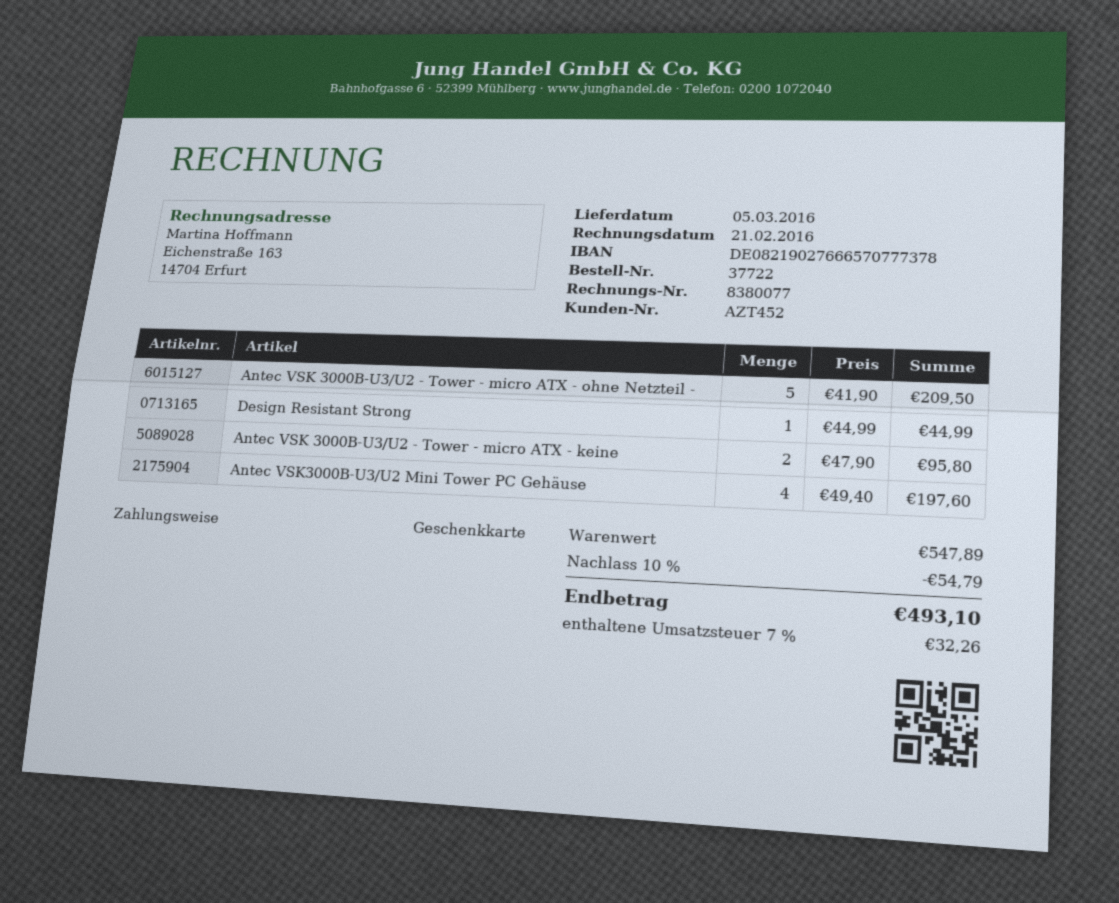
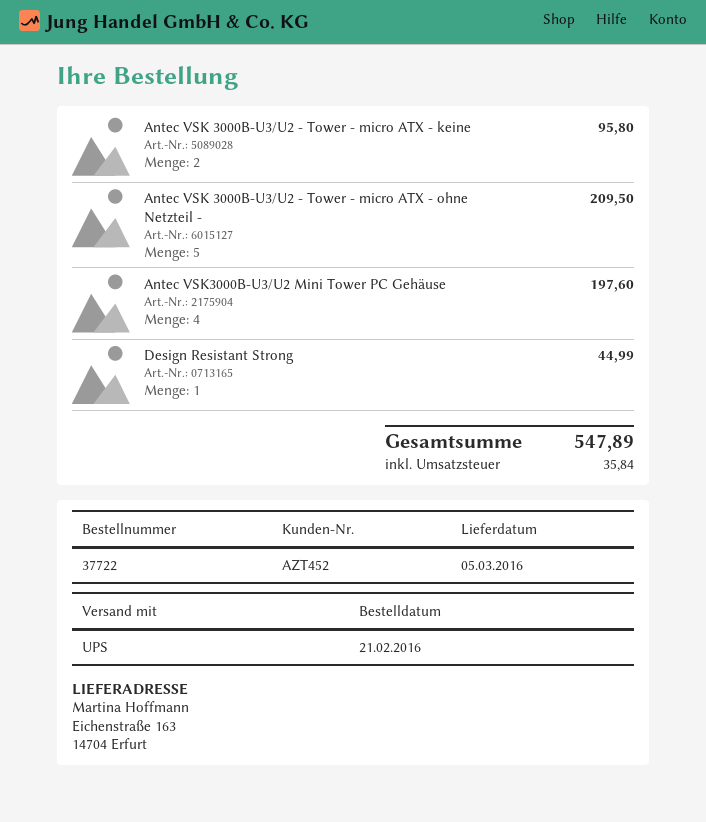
discount: 10% = 54.79 -> none
tax: 32.26 -> 35.84
total: 493.10 -> 547.89

